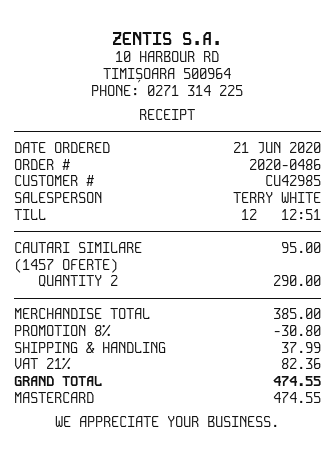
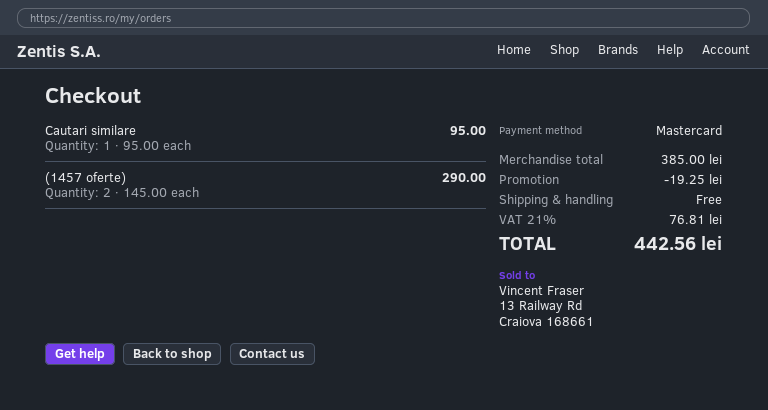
discount: 30.80 -> 19.25
shipping: 37.99 -> 0.00
tax: 21% = 82.36 -> 21% = 76.81
total: 474.55 -> 442.56

